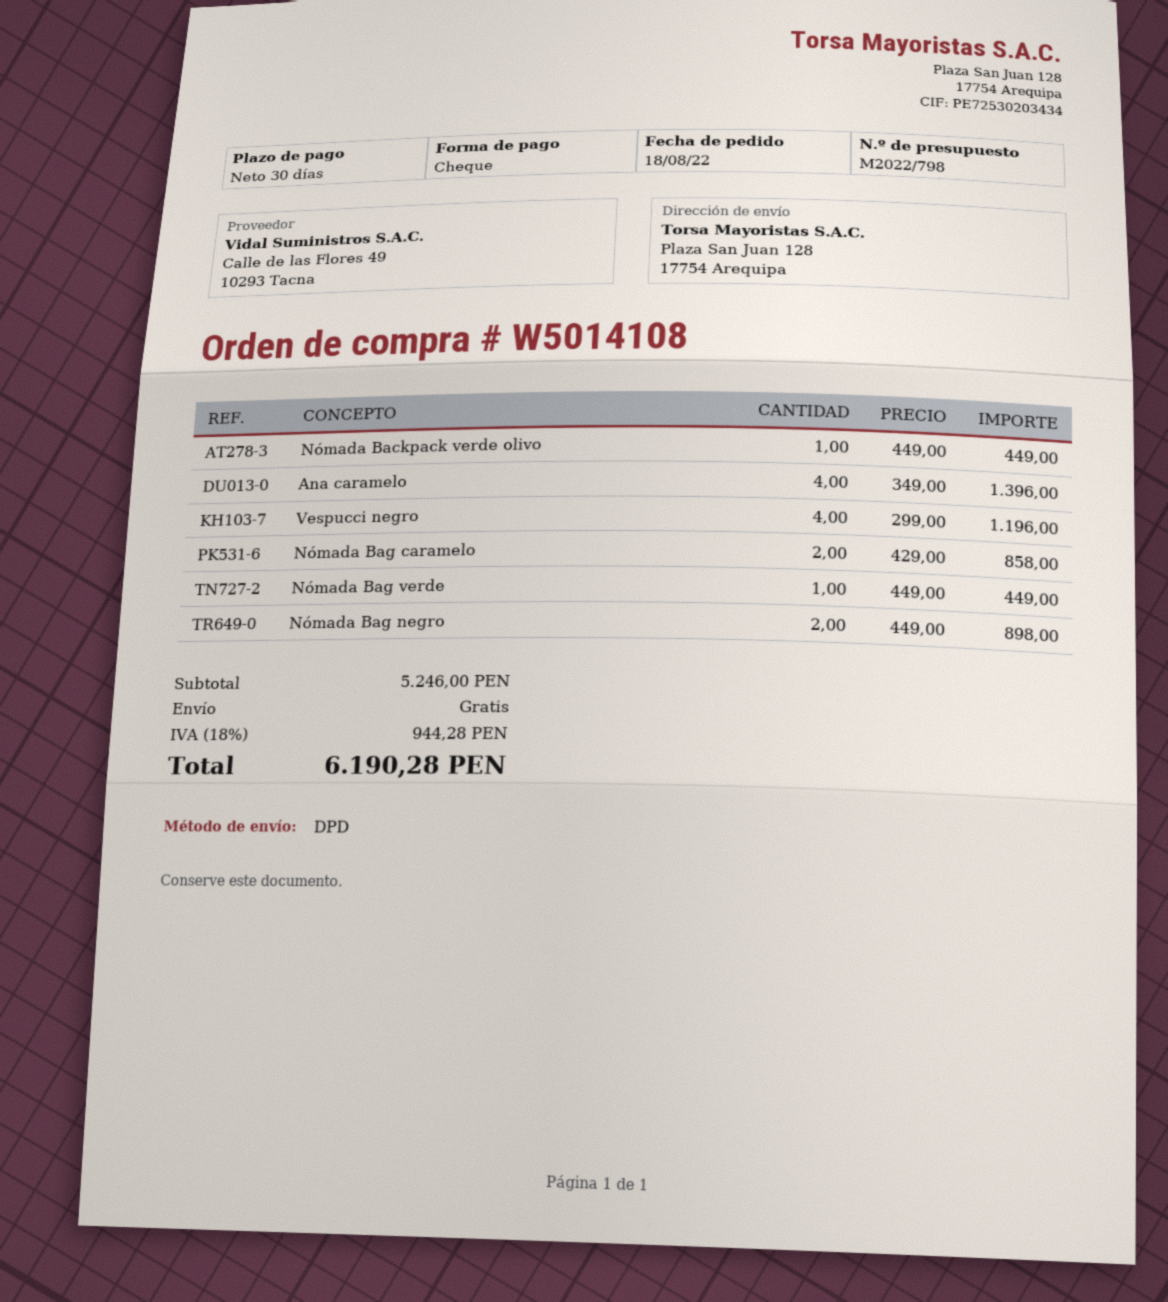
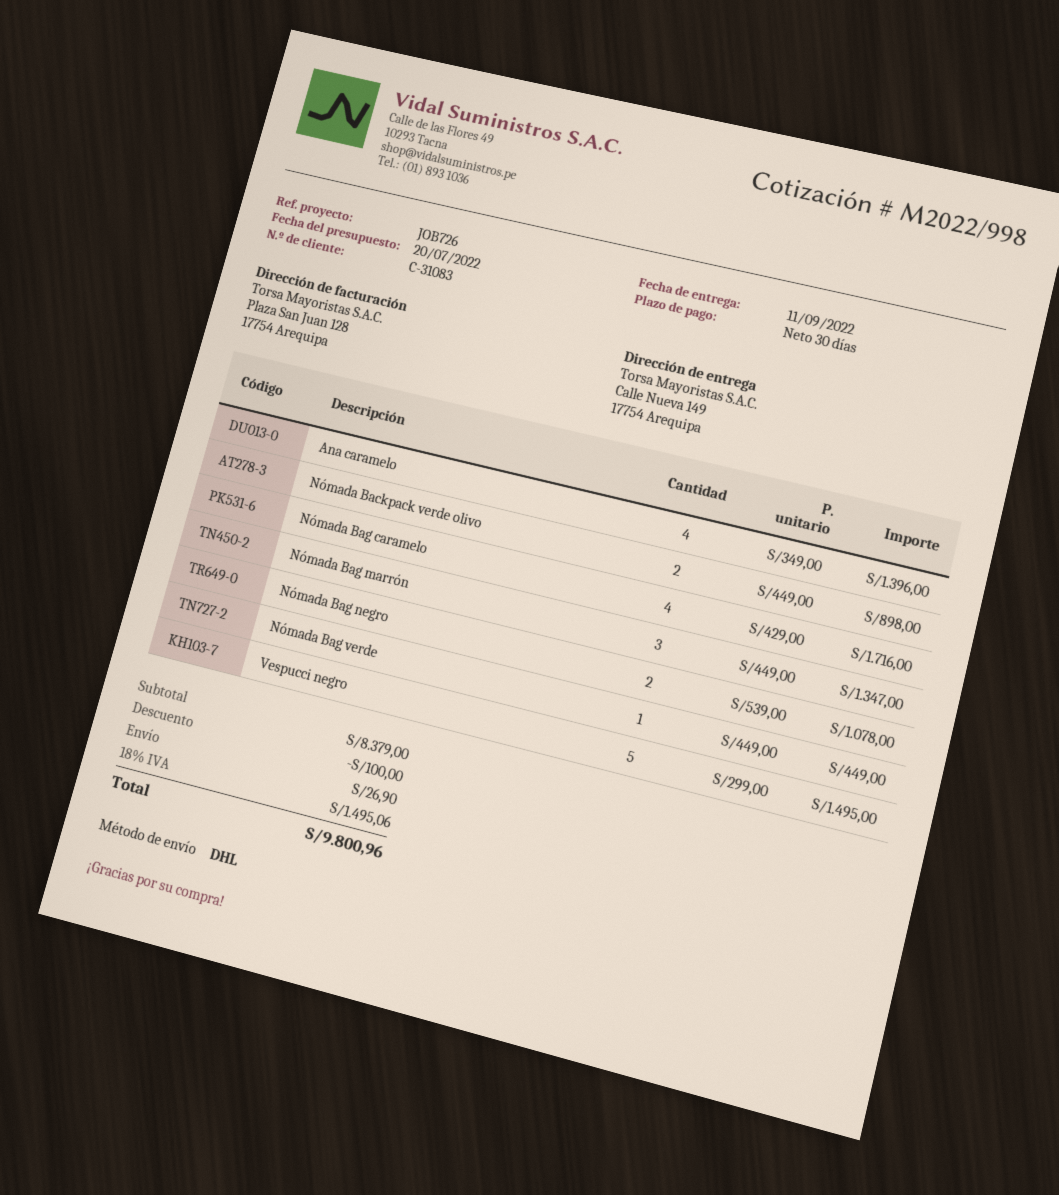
quote number: M2022/798 -> M2022/998
shipping method: DPD -> DHL
ship to: Plaza San Juan 128, 17754 Arequipa -> Calle Nueva 149, 17754 Arequipa
Nómada Backpack verde olivo: 1 x 449.00 = 449.00 -> 2 x 449.00 = 898.00
Vespucci negro: 4 x 299.00 = 1196.00 -> 5 x 299.00 = 1495.00
Nómada Bag caramelo: 2 x 429.00 = 858.00 -> 4 x 429.00 = 1716.00
Nómada Bag negro: 2 x 449.00 = 898.00 -> 2 x 539.00 = 1078.00
Nómada Bag marrón: none -> 3 x 449.00 = 1347.00
subtotal: 5246.00 -> 8379.00
discount: none -> 100.00
shipping: 0.00 -> 26.90
tax: 18% = 944.28 -> 18% = 1495.06
total: 6190.28 -> 9800.96

